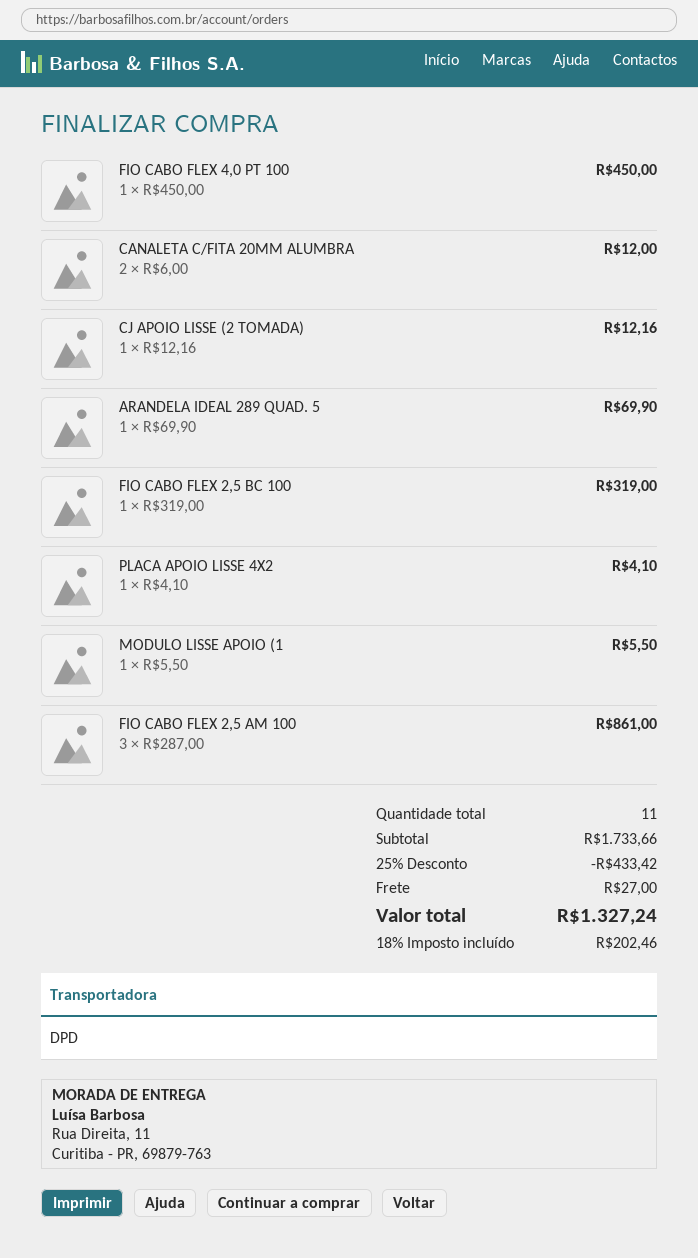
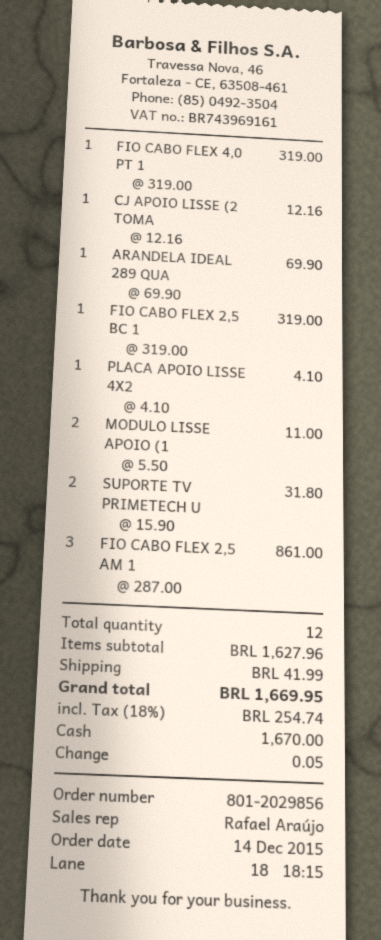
FIO CABO FLEX 4,0 PT 100: 1 x 450.00 = 450.00 -> 1 x 319.00 = 319.00
CANALETA C/FITA 20MM ALUMBRA: 2 x 6.00 = 12.00 -> none
MODULO LISSE APOIO (1: 1 x 5.50 = 5.50 -> 2 x 5.50 = 11.00
SUPORTE TV PRIMETECH U: none -> 2 x 15.90 = 31.80
total quantity: 11 -> 12
subtotal: 1733.66 -> 1627.96
discount: 25% = 433.42 -> none
shipping: 27.00 -> 41.99
tax: 18% = 202.46 -> 18% = 254.74
total: 1327.24 -> 1669.95

